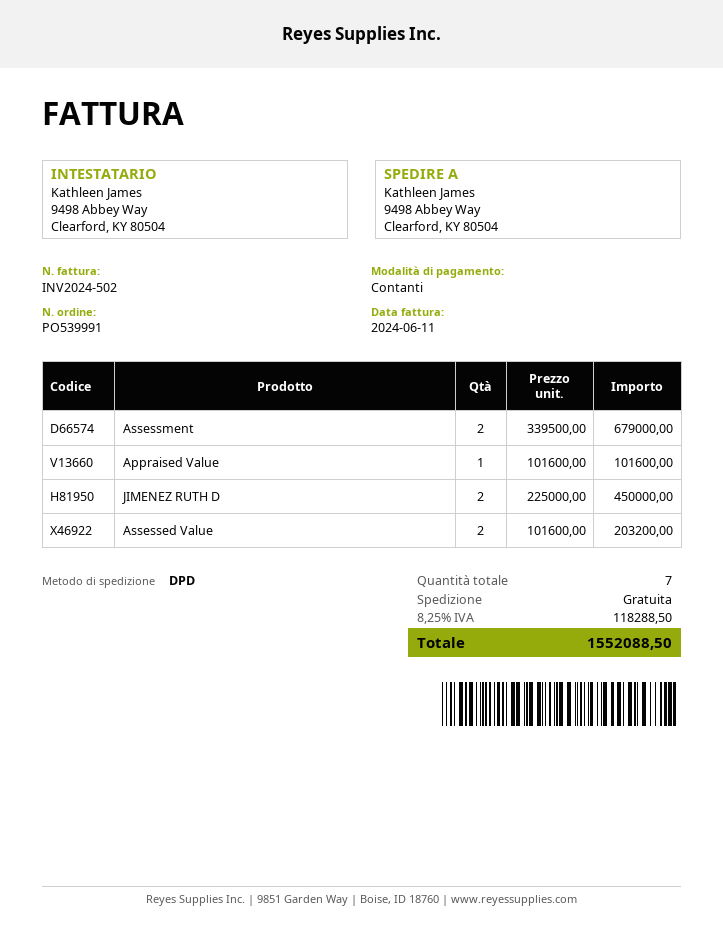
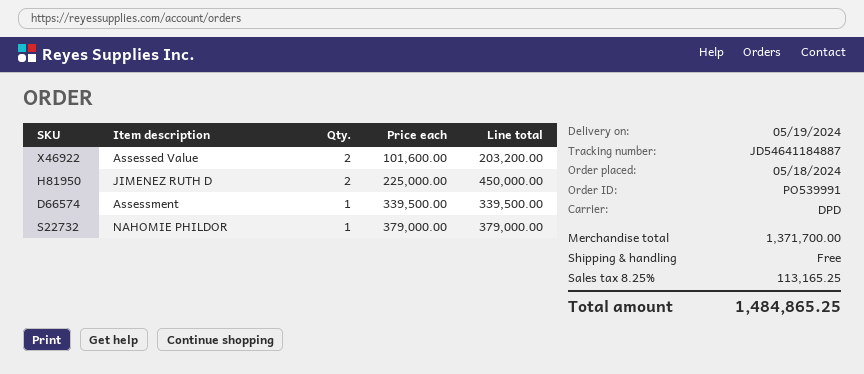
Assessment: 2 x 339500.00 = 679000.00 -> 1 x 339500.00 = 339500.00
Appraised Value: 1 x 101600.00 = 101600.00 -> none
NAHOMIE PHILDOR: none -> 1 x 379000.00 = 379000.00
tax: 8.25% = 118288.50 -> 8.25% = 113165.25
total: 1552088.50 -> 1484865.25

